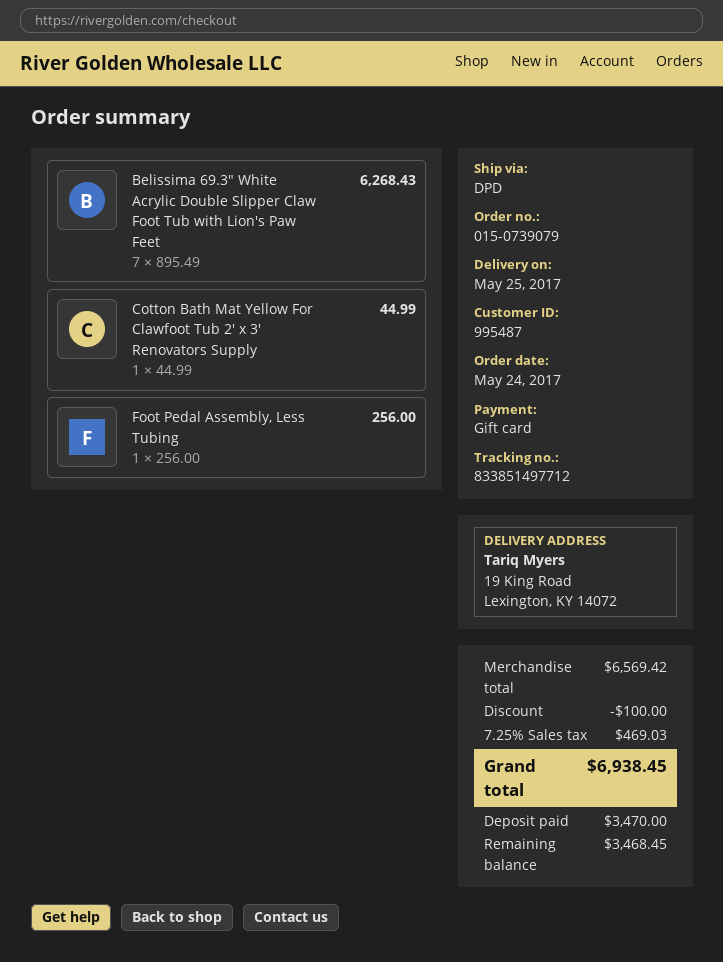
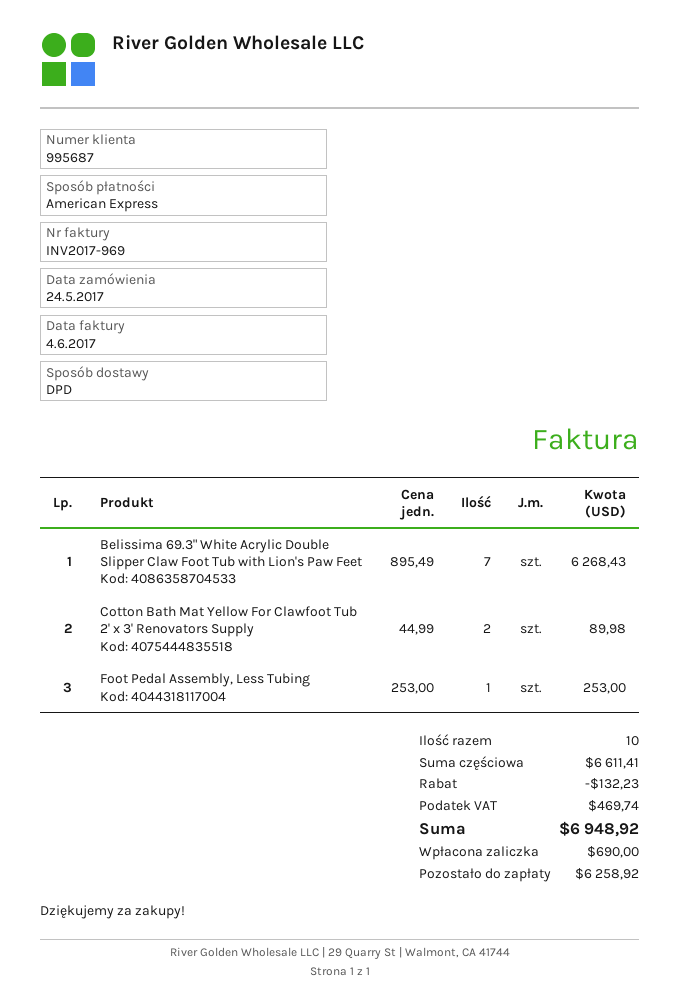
customer number: 995487 -> 995687
payment method: gift card -> American Express
Cotton Bath Mat Yellow For Clawfoot Tub 2' x 3' Renovators Supply: 1 x 44.99 = 44.99 -> 2 x 44.99 = 89.98
Foot Pedal Assembly, Less Tubing: 1 x 256.00 = 256.00 -> 1 x 253.00 = 253.00
subtotal: 6569.42 -> 6611.41
discount: 100.00 -> 132.23
tax: 469.03 -> 469.74
total: 6938.45 -> 6948.92
deposit: 3470.00 -> 690.00
balance: 3468.45 -> 6258.92

